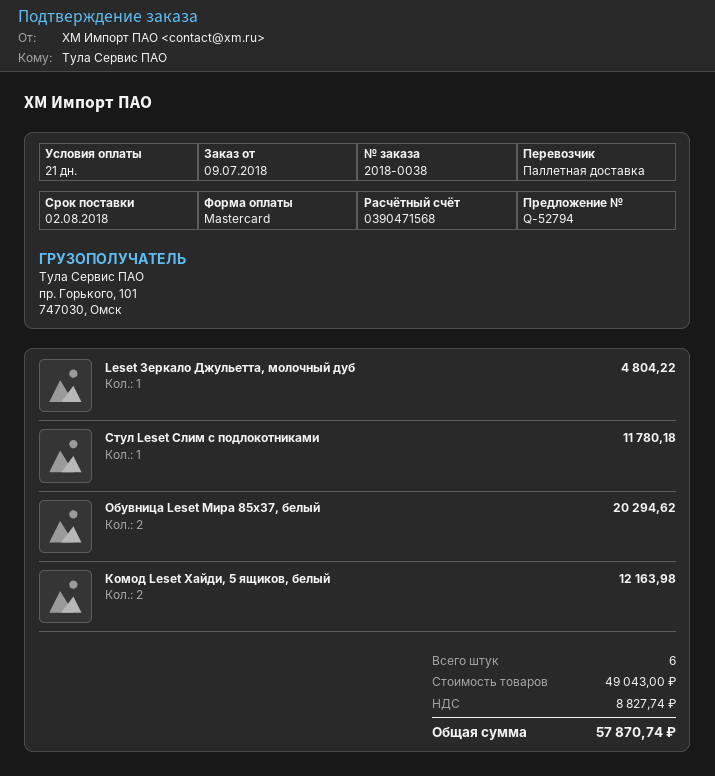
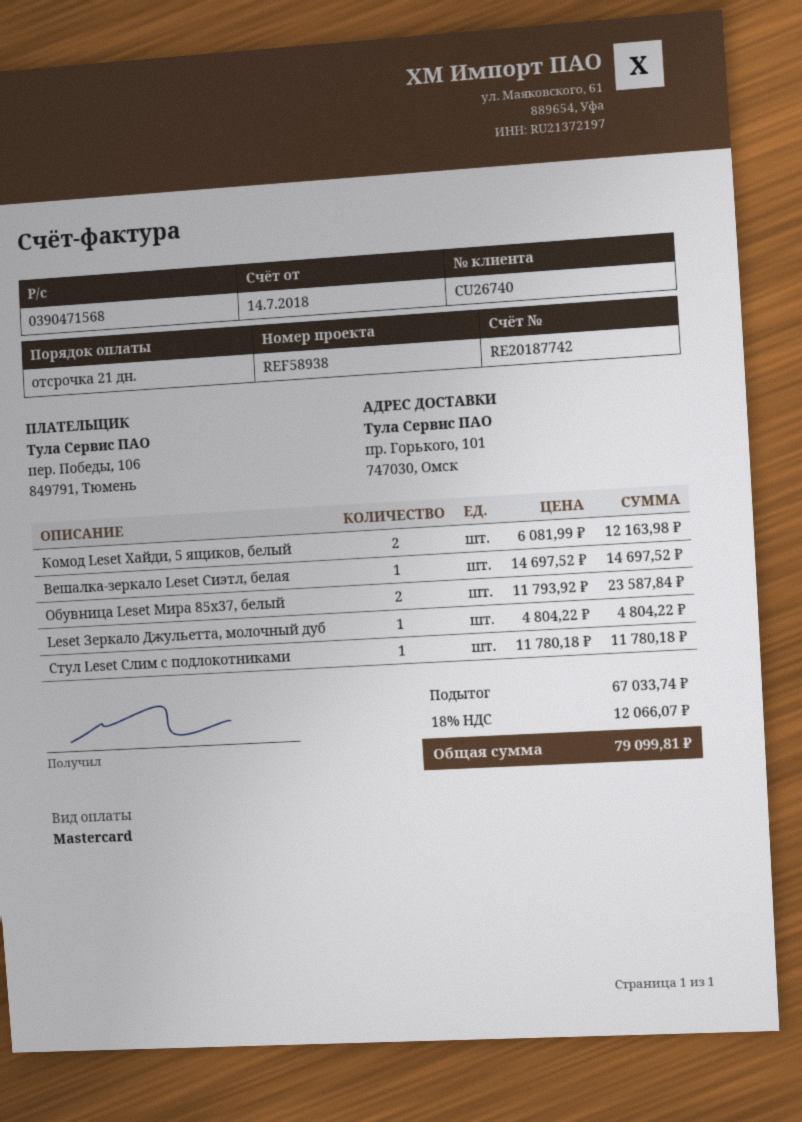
Обувница Leset Мира 85х37, белый: 2 for 20294.62 -> 2 for 23587.84
Вешалка-зеркало Leset Сиэтл, белая: none -> 1 for 14697.52
subtotal: 49043.00 -> 67033.74
tax: 8827.74 -> 12066.07
total: 57870.74 -> 79099.81

